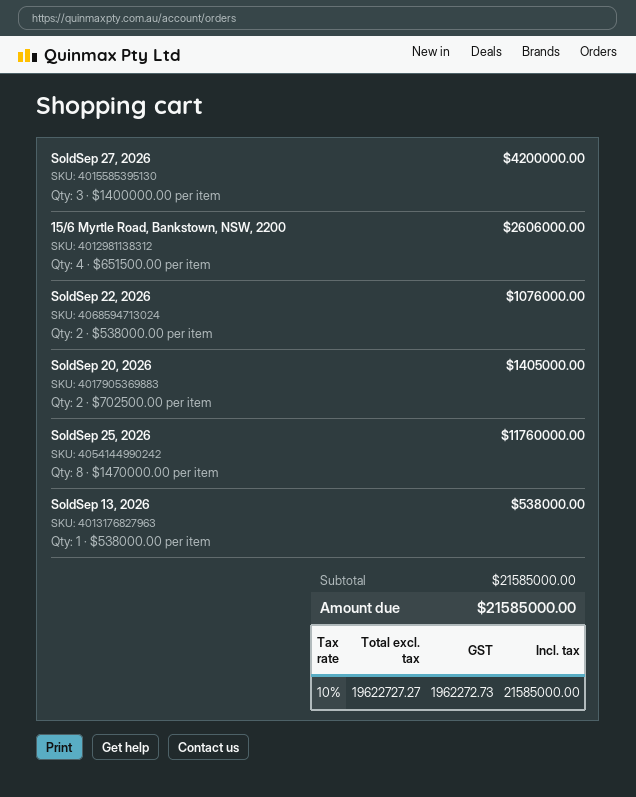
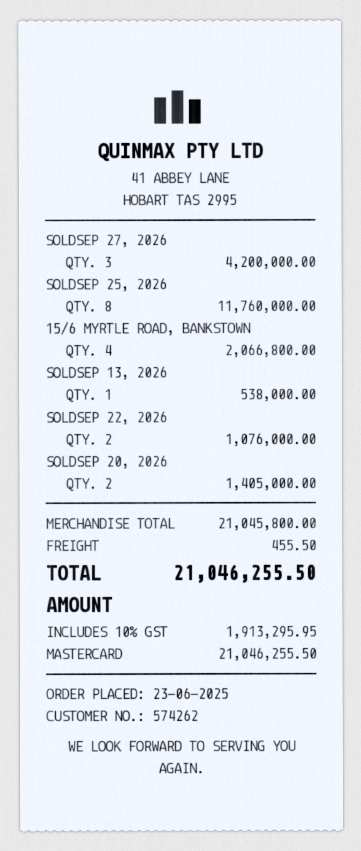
15/6 Myrtle Road, Bankstown, NSW, 2200: 4 for 2606000.00 -> 4 for 2066800.00
subtotal: 21585000.00 -> 21045800.00
shipping: none -> 455.50
tax: 10% = 1962272.73 -> 10% = 1913295.95
total: 21585000.00 -> 21046255.50

